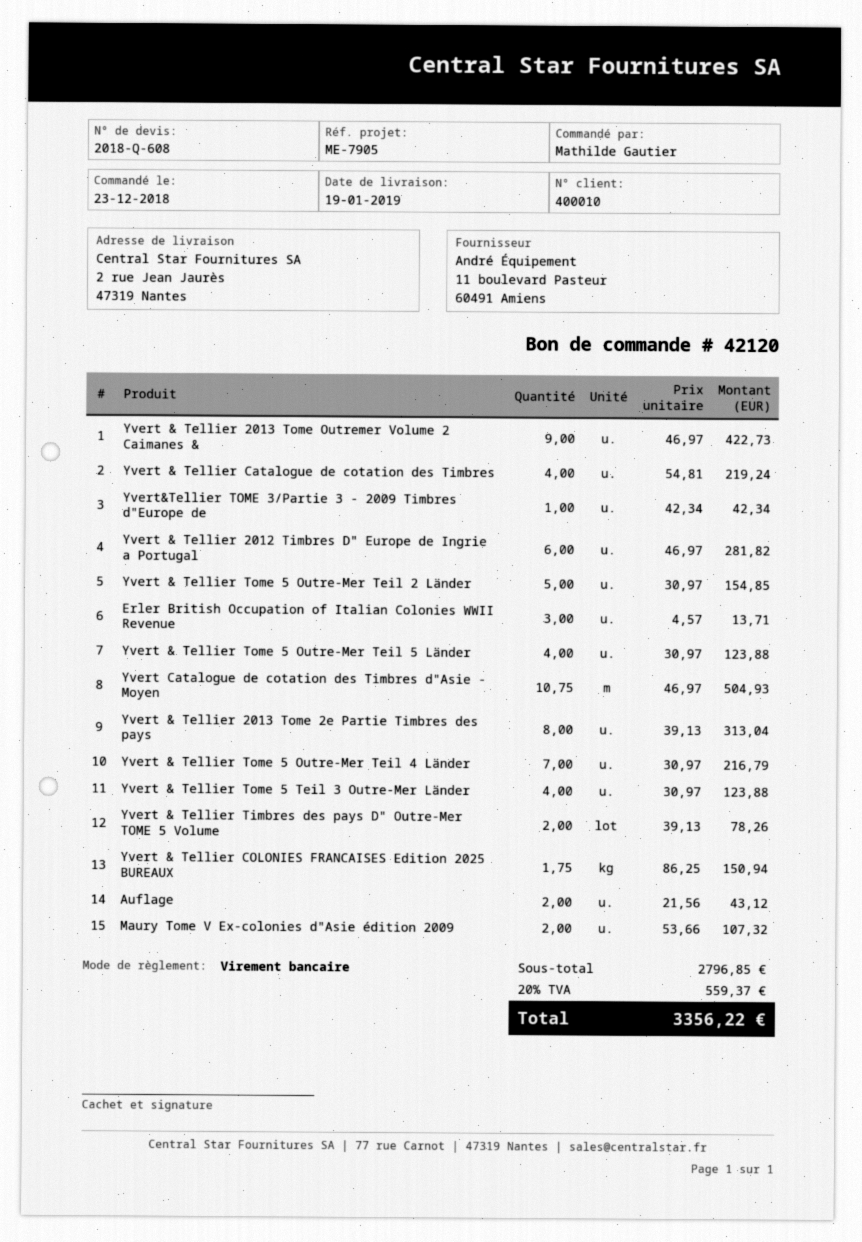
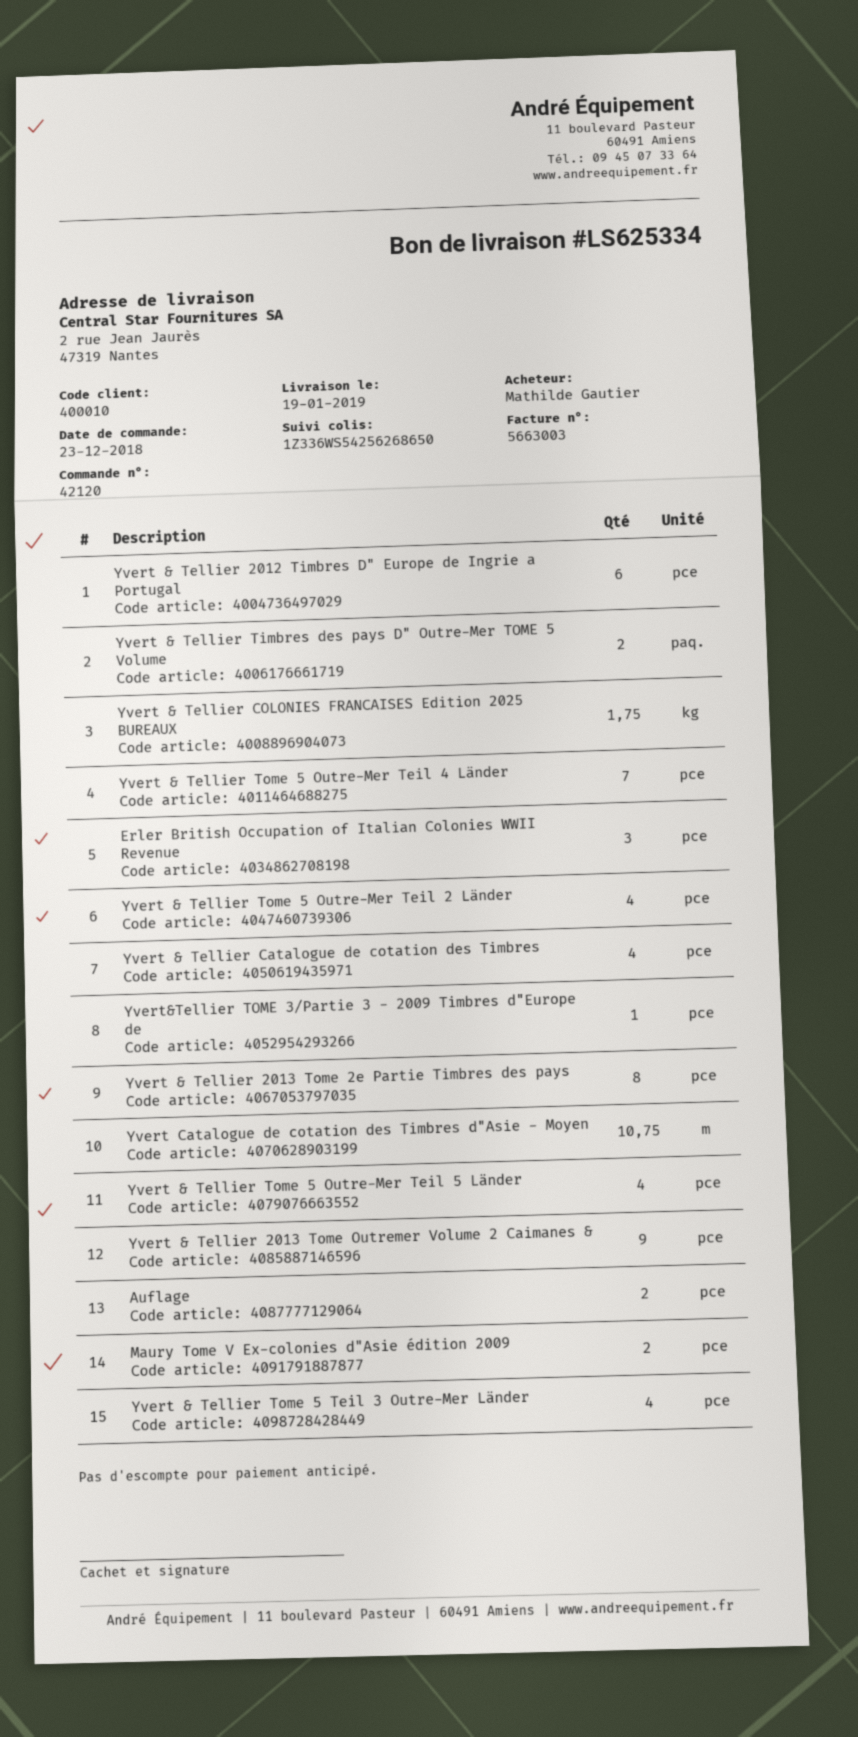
Yvert & Tellier Tome 5 Outre-Mer Teil 2 Länder: 5 -> 4

